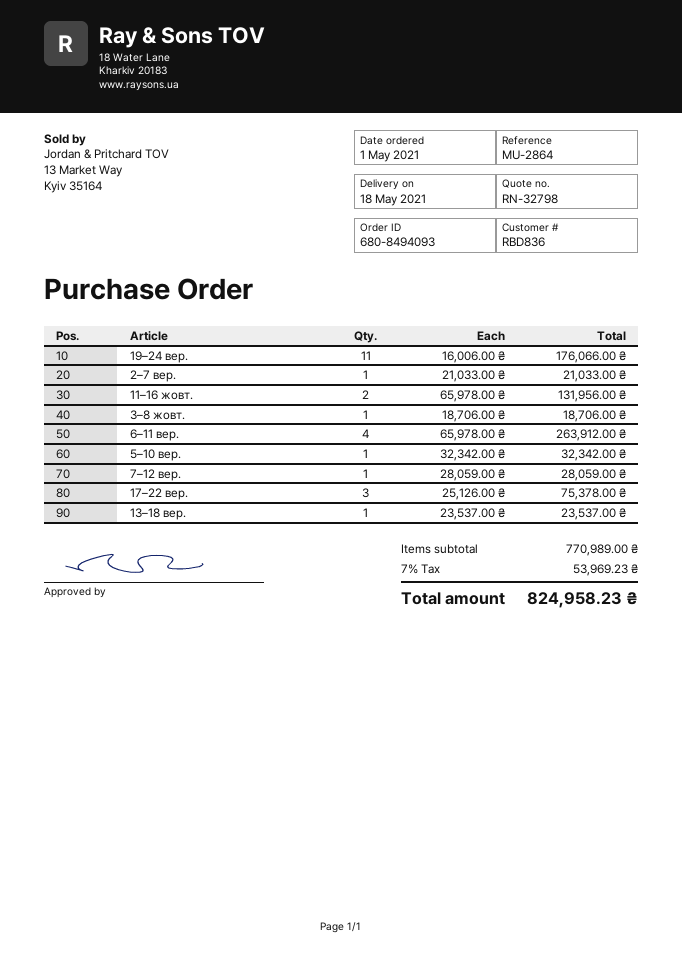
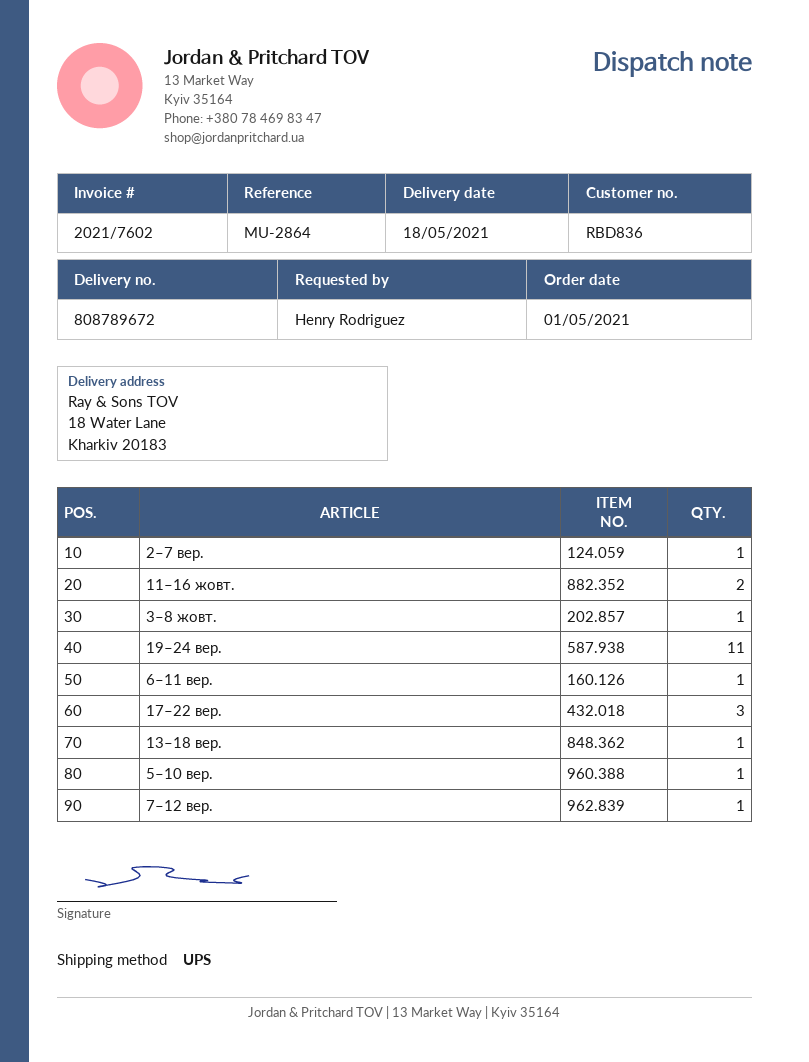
6–11 вер.: 4 -> 1

